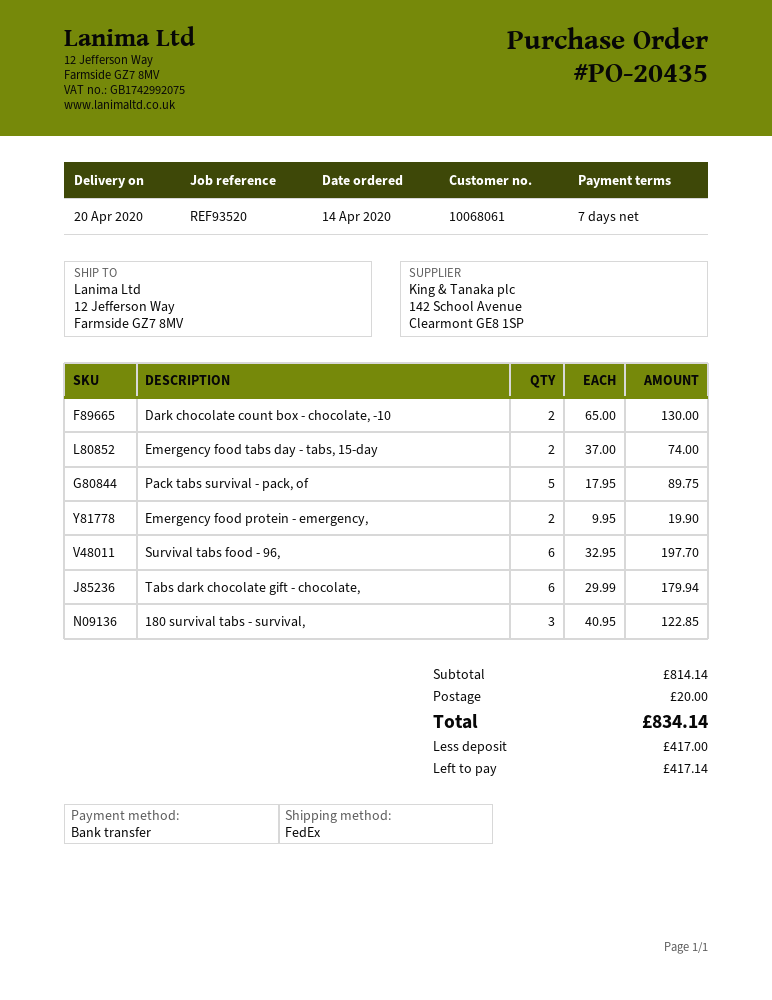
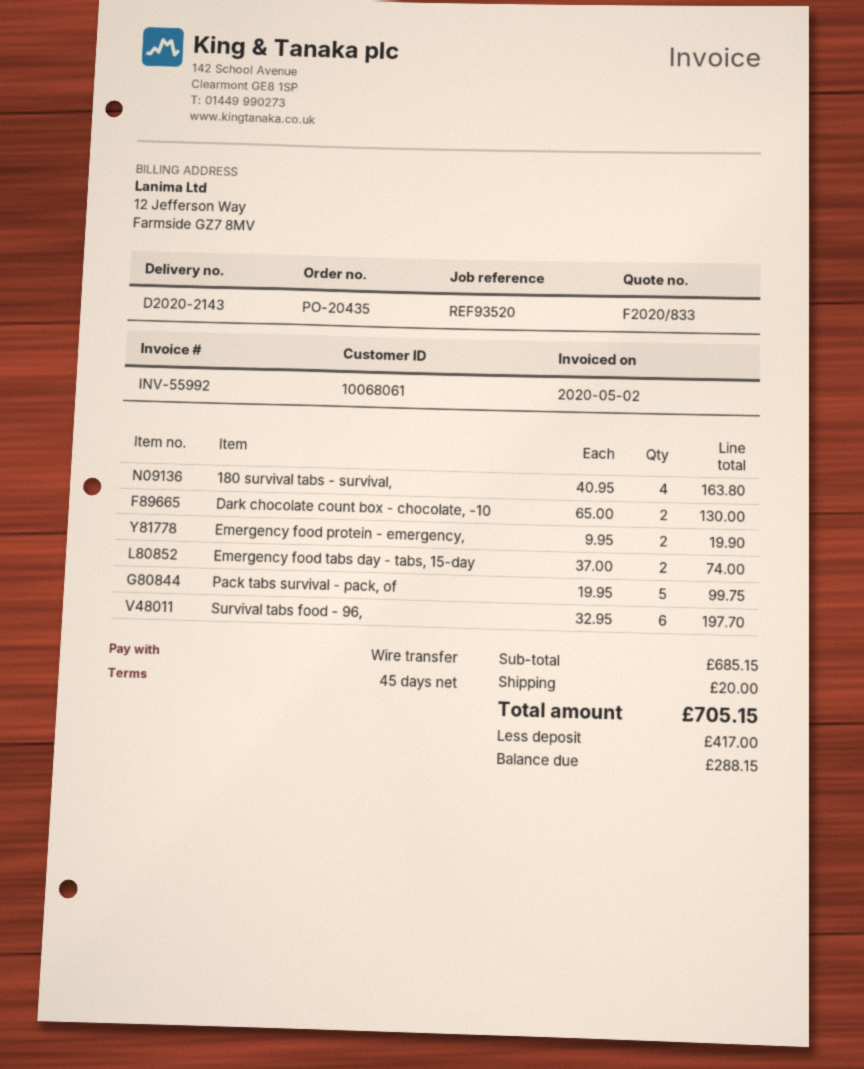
payment terms: 7 days -> 45 days
Pack tabs survival - pack, of: 5 x 17.95 = 89.75 -> 5 x 19.95 = 99.75
Tabs dark chocolate gift - chocolate,: 6 x 29.99 = 179.94 -> none
180 survival tabs - survival,: 3 x 40.95 = 122.85 -> 4 x 40.95 = 163.80
subtotal: 814.14 -> 685.15
total: 834.14 -> 705.15
balance: 417.14 -> 288.15

